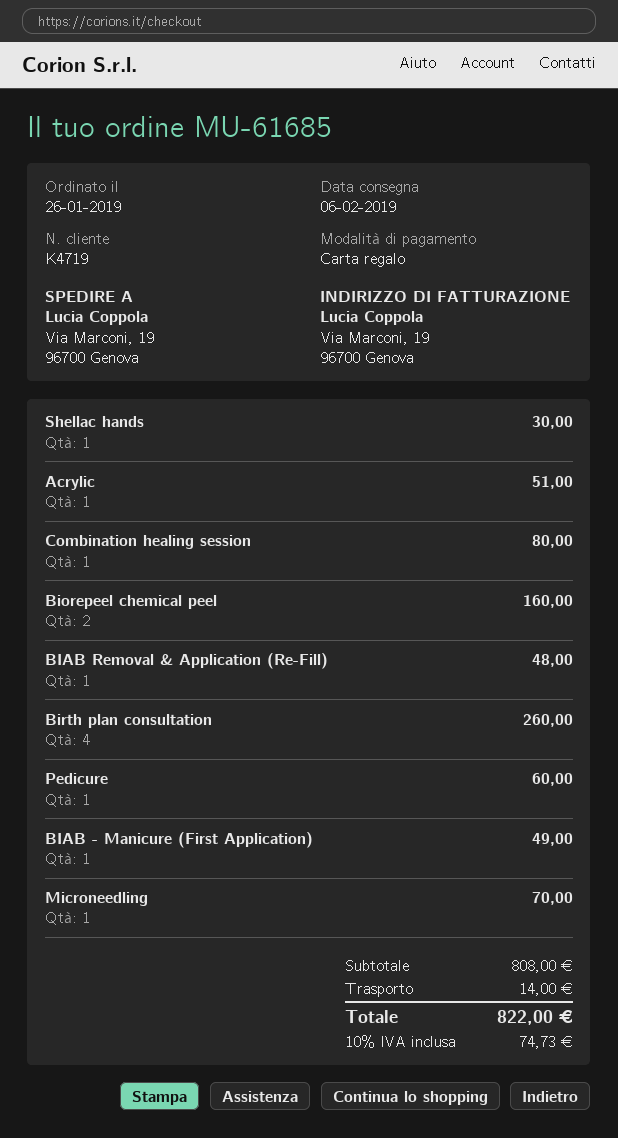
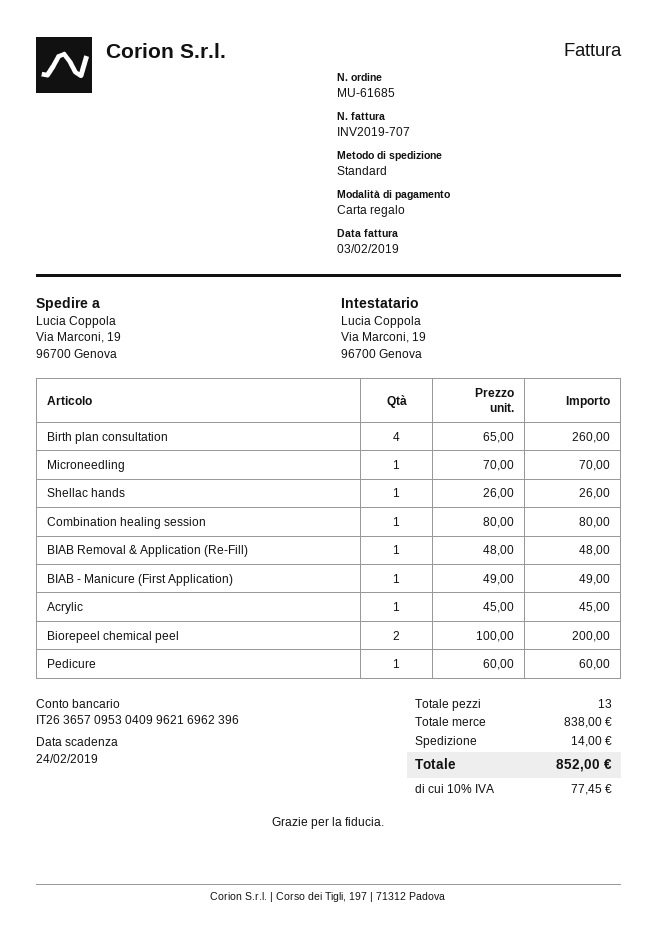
Shellac hands: 1 for 30.00 -> 1 for 26.00
Acrylic: 1 for 51.00 -> 1 for 45.00
Biorepeel chemical peel: 2 for 160.00 -> 2 for 200.00
subtotal: 808.00 -> 838.00
tax: 10% = 74.73 -> 10% = 77.45
total: 822.00 -> 852.00

